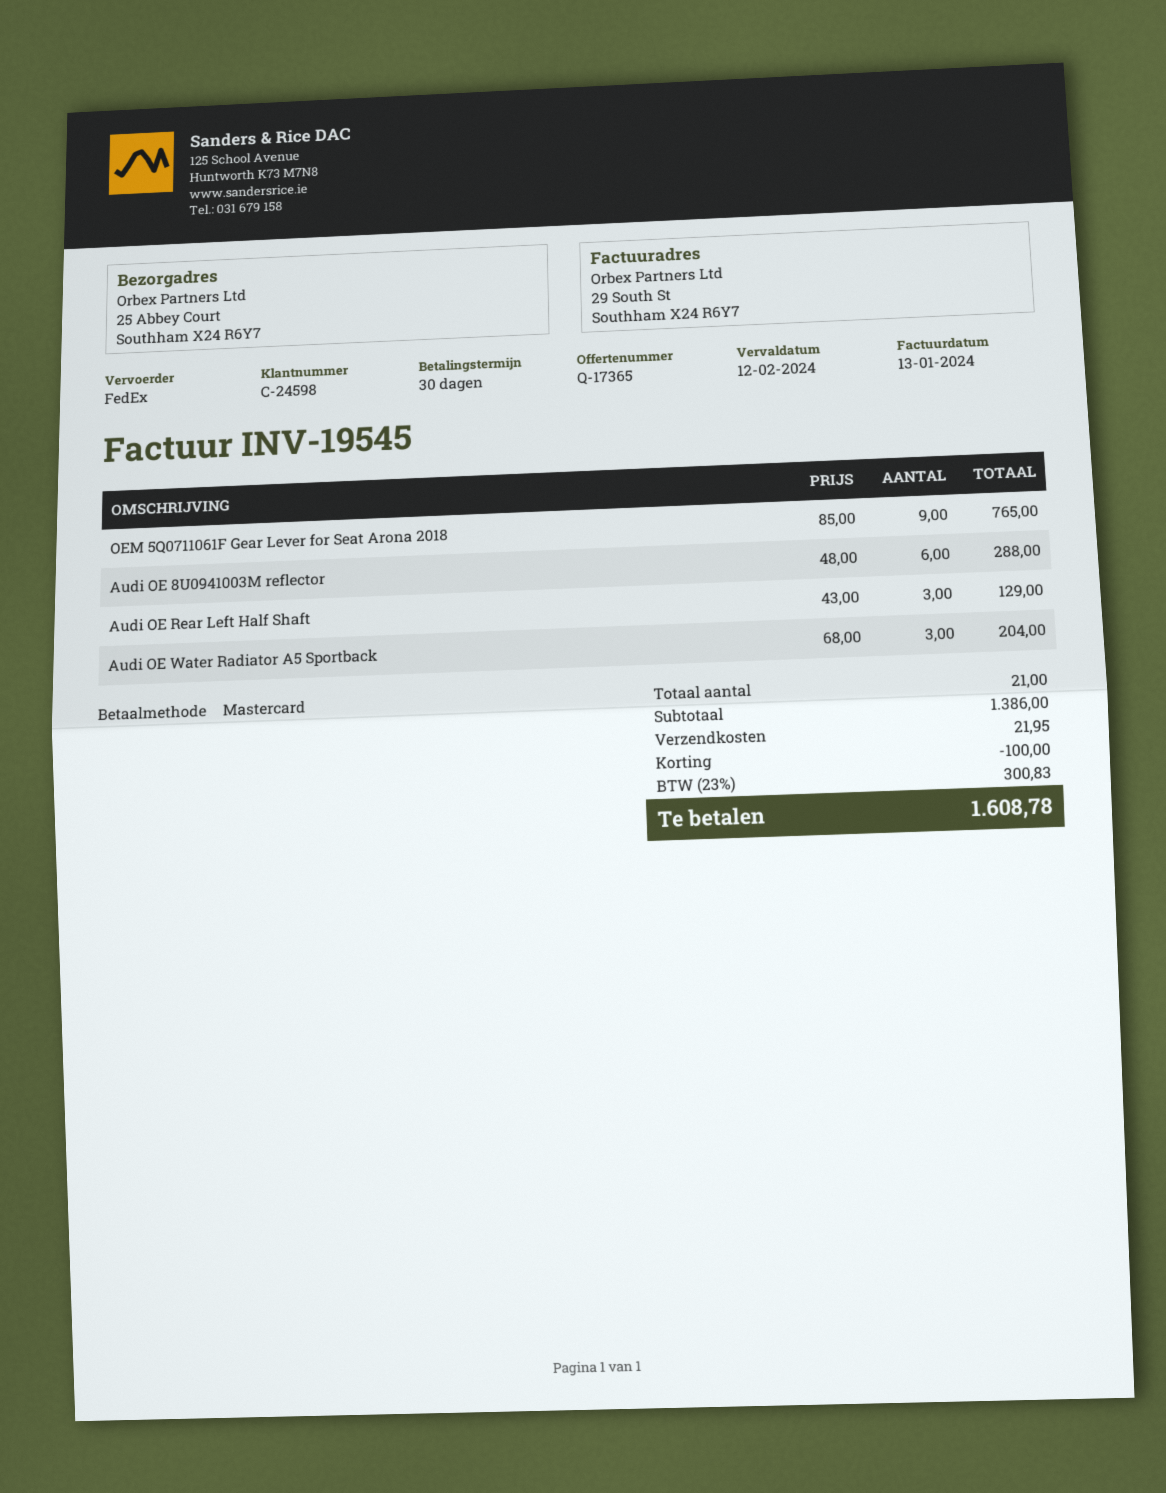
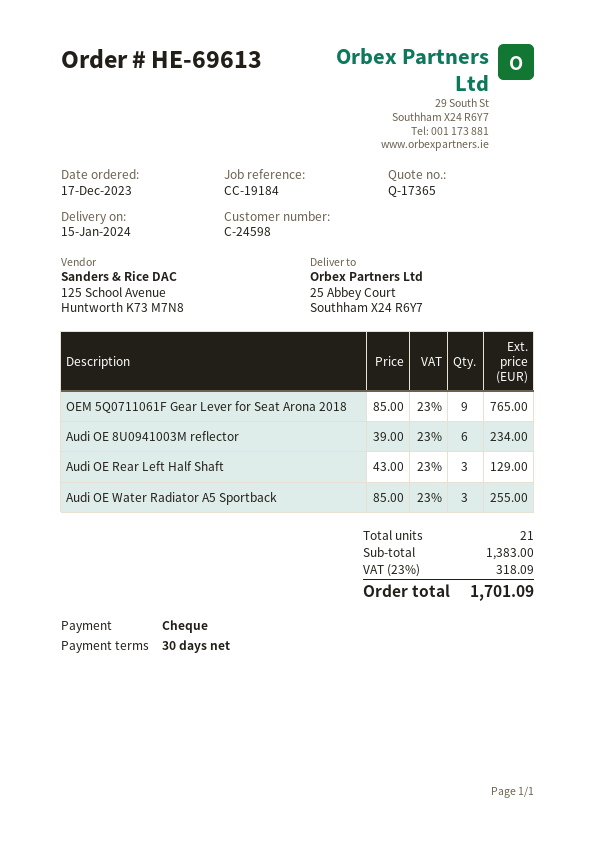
payment method: Mastercard -> cheque
Audi OE 8U0941003M reflector: 6 x 48.00 = 288.00 -> 6 x 39.00 = 234.00
Audi OE Water Radiator A5 Sportback: 3 x 68.00 = 204.00 -> 3 x 85.00 = 255.00
subtotal: 1386.00 -> 1383.00
discount: 100.00 -> none
shipping: 21.95 -> none
tax: 23% = 300.83 -> 23% = 318.09
total: 1608.78 -> 1701.09

